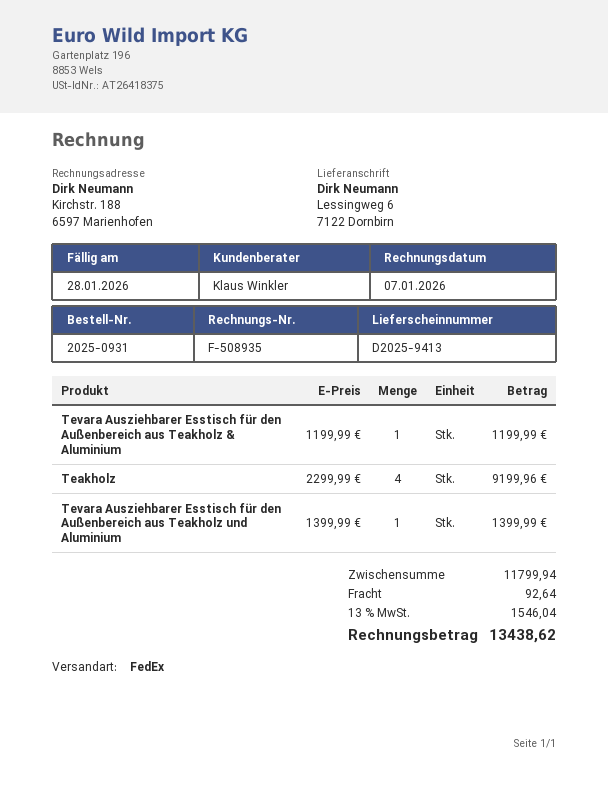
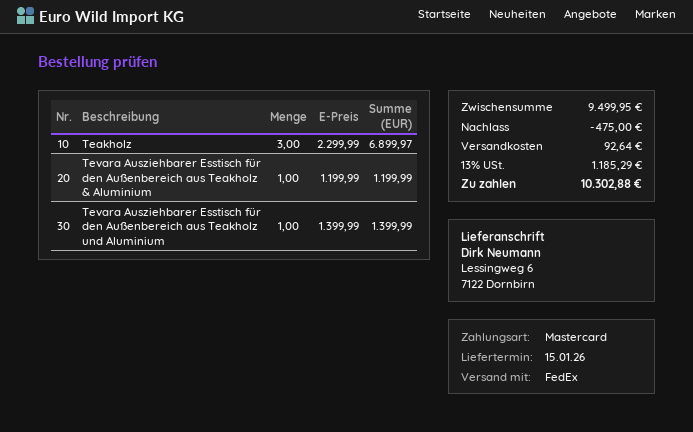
Teakholz: 4 x 2299.99 = 9199.96 -> 3 x 2299.99 = 6899.97
subtotal: 11799.94 -> 9499.95
discount: none -> 475.00
tax: 13% = 1546.04 -> 13% = 1185.29
total: 13438.62 -> 10302.88

